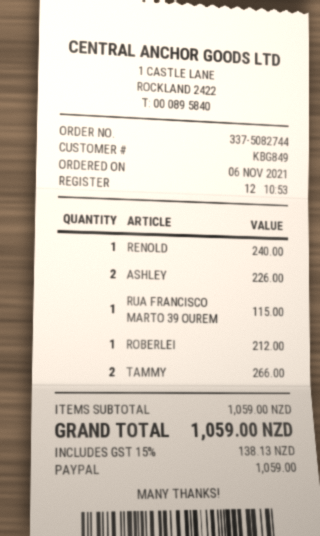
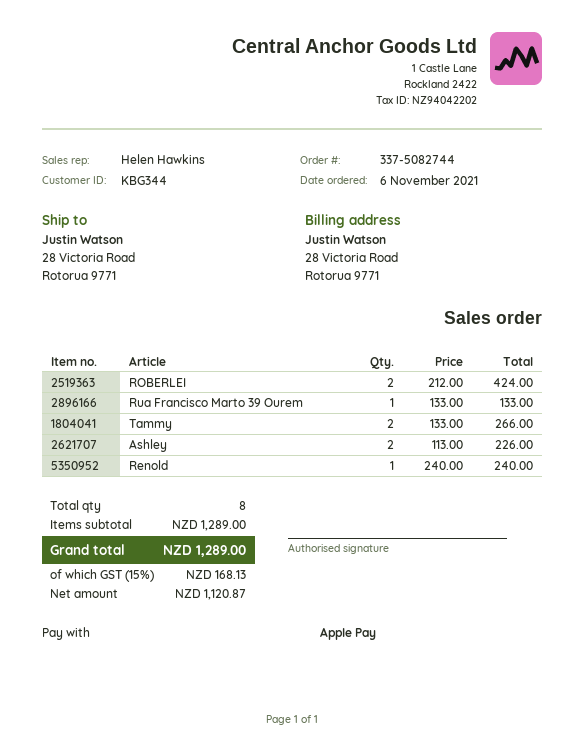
customer number: KBG849 -> KBG344
payment method: PayPal -> Apple Pay
RUA FRANCISCO MARTO 39 OUREM: 1 for 115.00 -> 1 for 133.00
ROBERLEI: 1 for 212.00 -> 2 for 424.00
subtotal: 1059.00 -> 1289.00
tax: 15% = 138.13 -> 15% = 168.13
total: 1059.00 -> 1289.00

